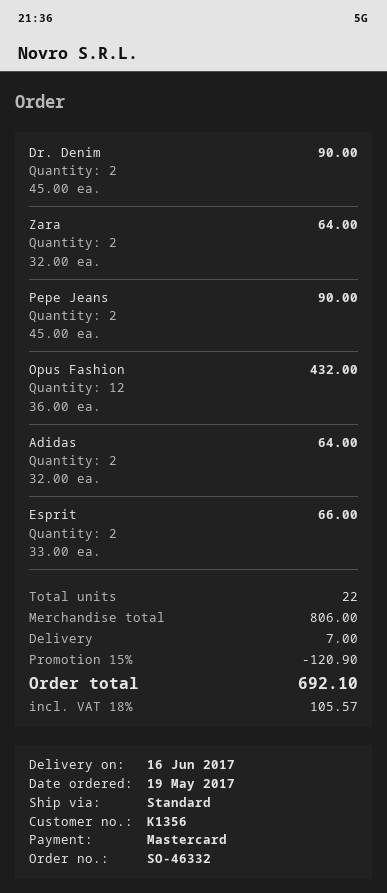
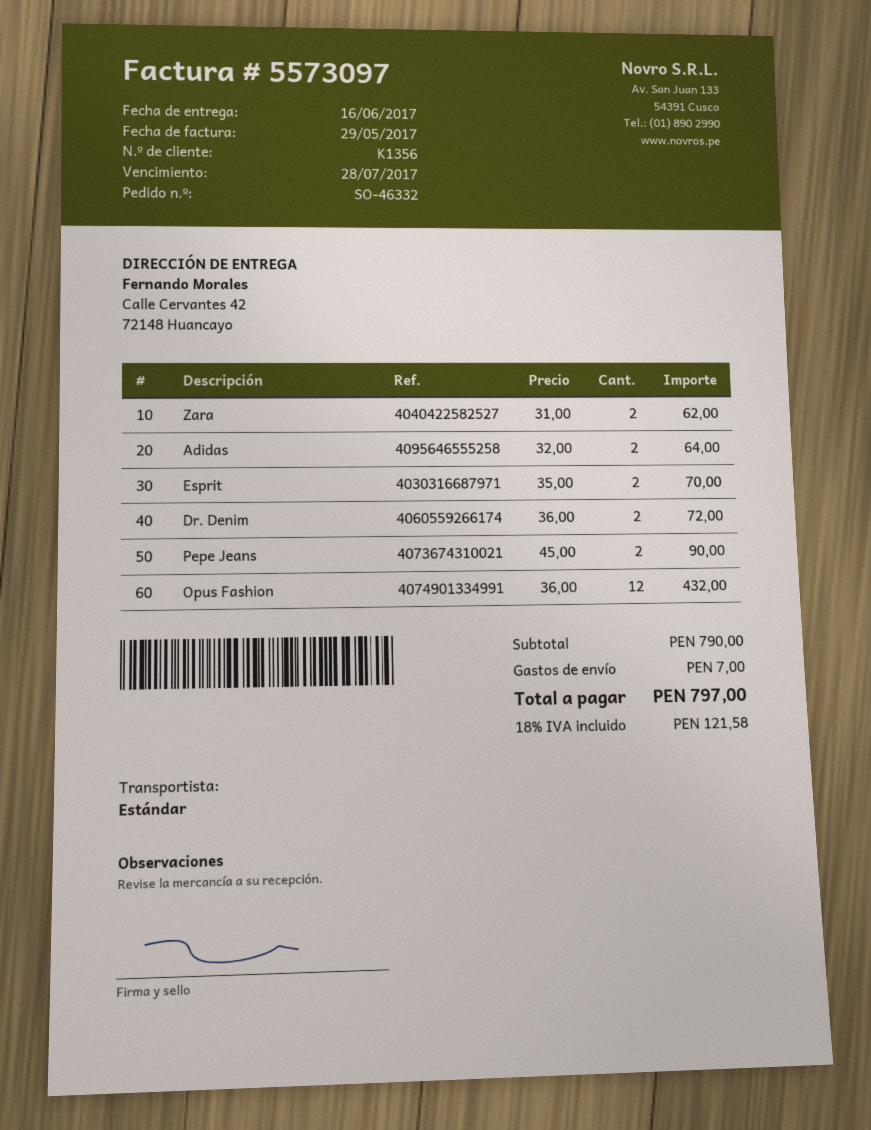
Dr. Denim: 2 x 45.00 = 90.00 -> 2 x 36.00 = 72.00
Zara: 2 x 32.00 = 64.00 -> 2 x 31.00 = 62.00
Esprit: 2 x 33.00 = 66.00 -> 2 x 35.00 = 70.00
subtotal: 806.00 -> 790.00
discount: 15% = 120.90 -> none
tax: 18% = 105.57 -> 18% = 121.58
total: 692.10 -> 797.00

